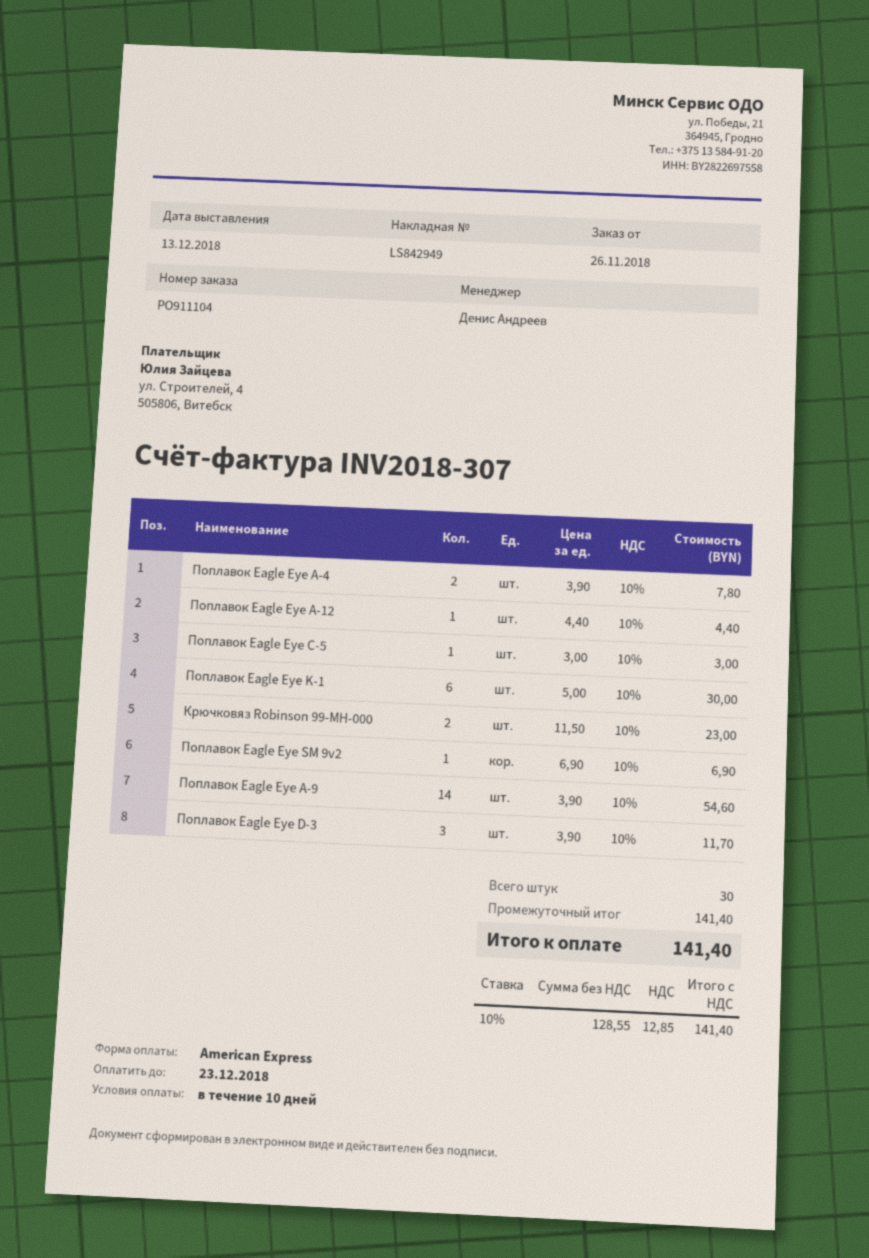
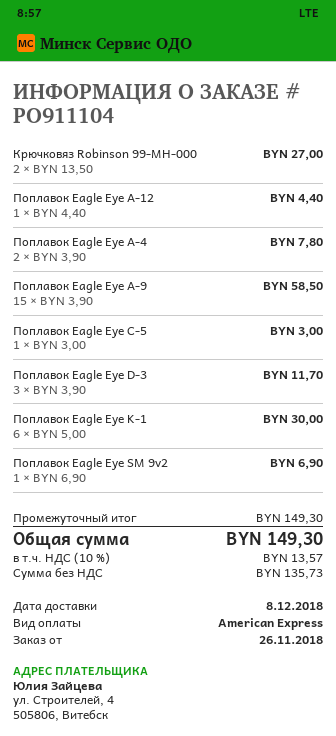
Крючковяз Robinson 99-MH-000: 2 x 11.50 = 23.00 -> 2 x 13.50 = 27.00
Поплавок Eagle Eye A-9: 14 x 3.90 = 54.60 -> 15 x 3.90 = 58.50
subtotal: 141.40 -> 149.30
net: 128.55 -> 135.73
tax: 10% = 12.85 -> 10% = 13.57
total: 141.40 -> 149.30

